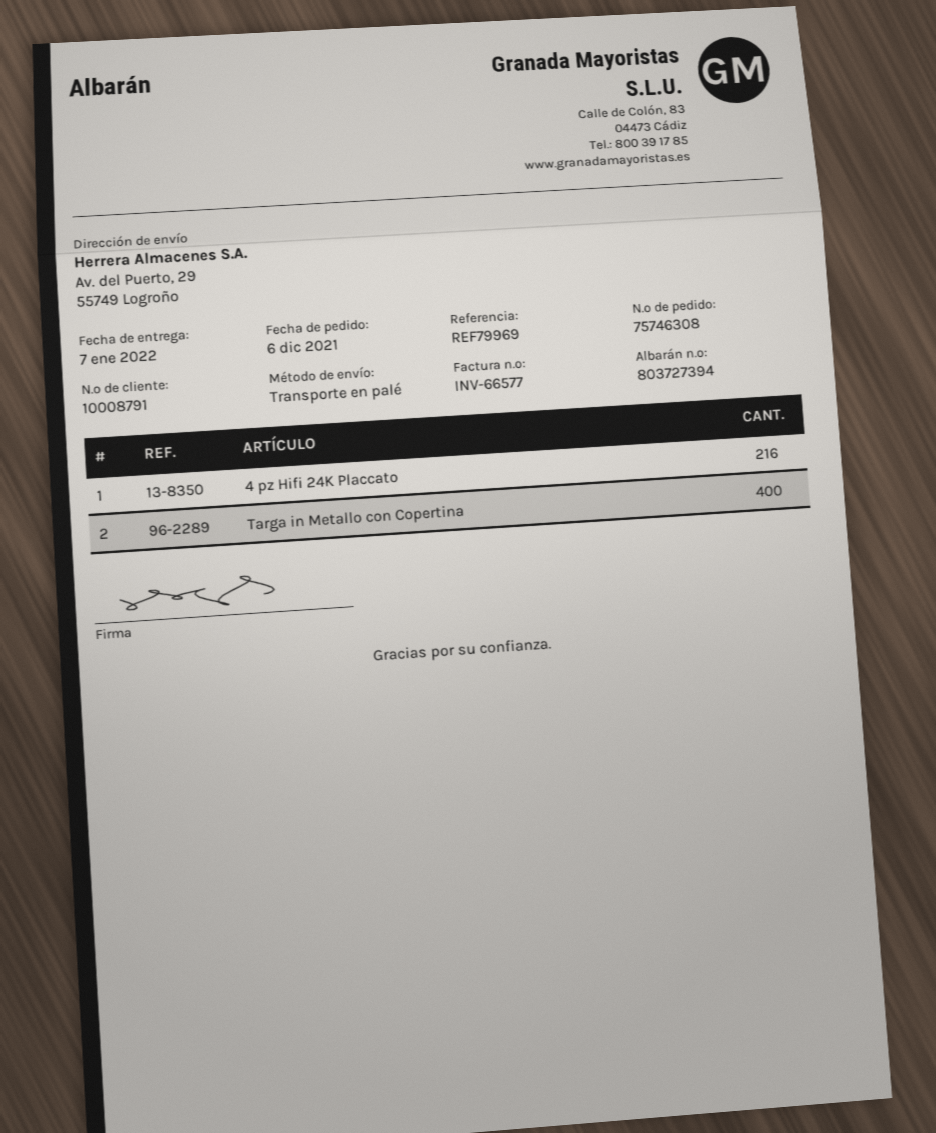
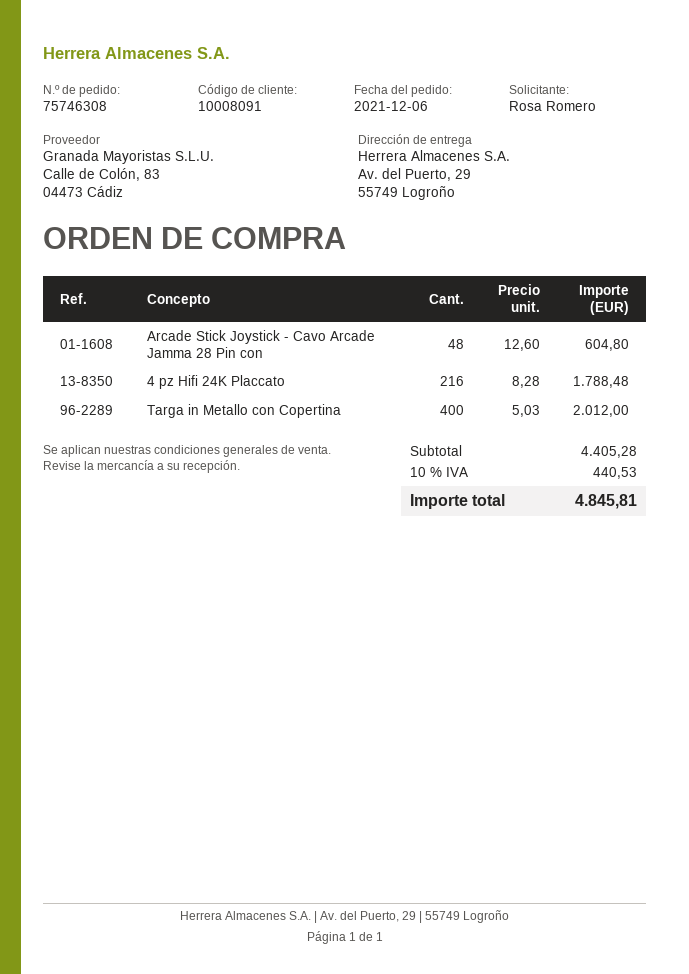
customer number: 10008791 -> 10008091
Arcade Stick Joystick - Cavo Arcade Jamma 28 Pin con: none -> 48

